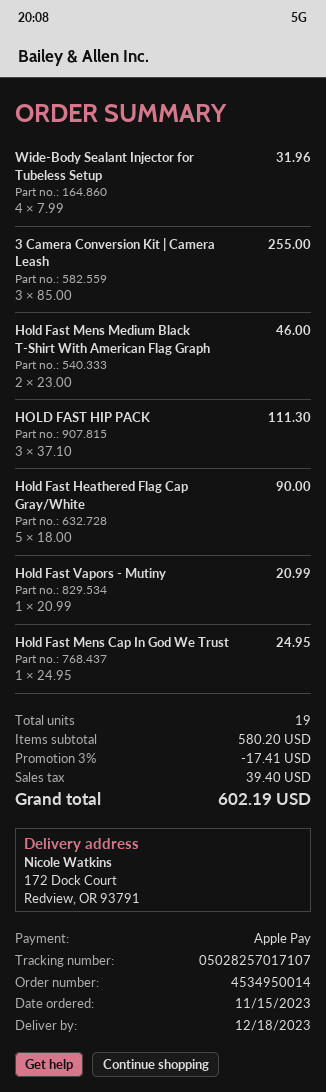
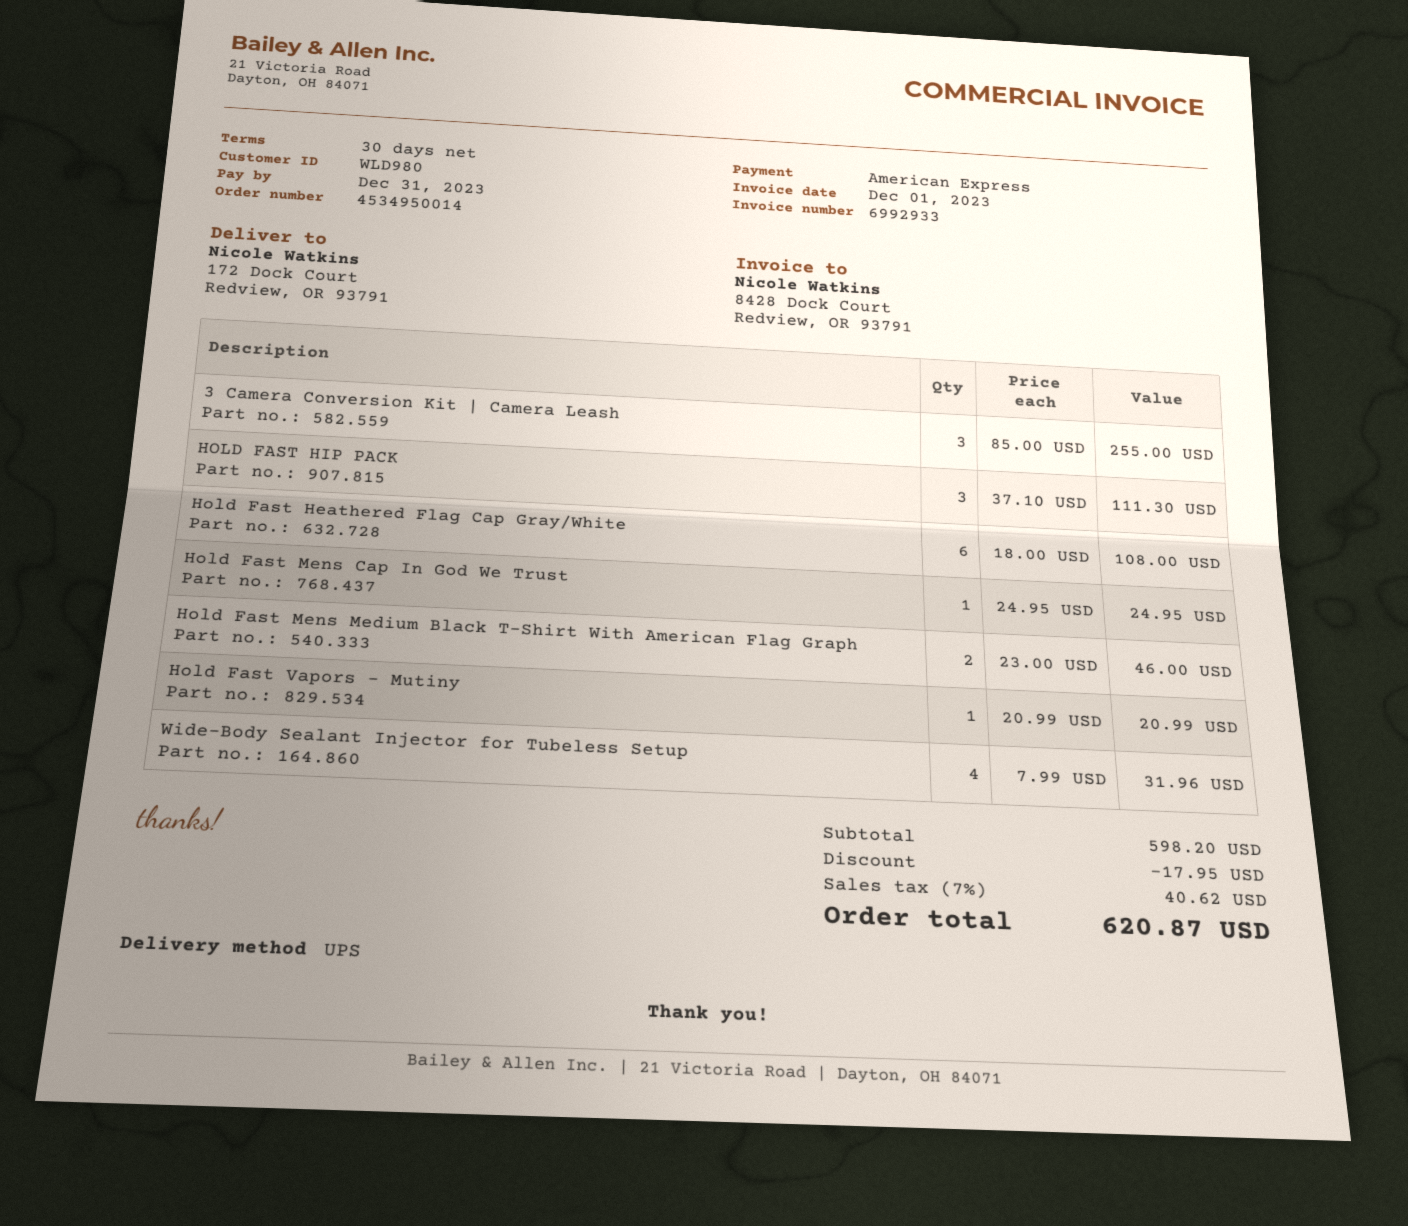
payment method: Apple Pay -> American Express
Hold Fast Heathered Flag Cap Gray/White: 5 x 18.00 = 90.00 -> 6 x 18.00 = 108.00
subtotal: 580.20 -> 598.20
discount: 17.41 -> 17.95
tax: 39.40 -> 40.62
total: 602.19 -> 620.87

